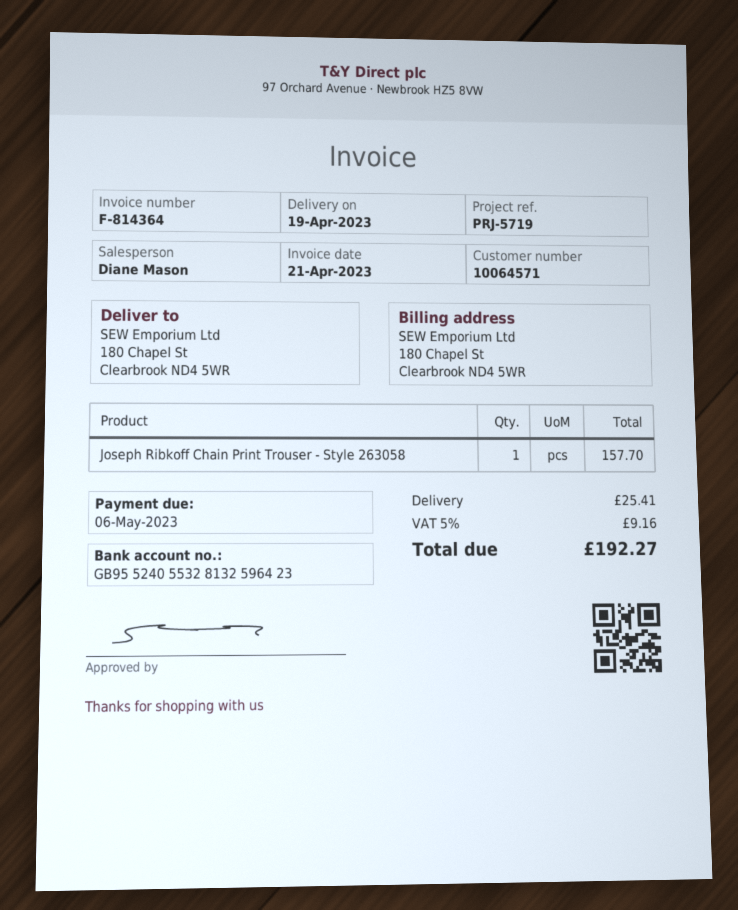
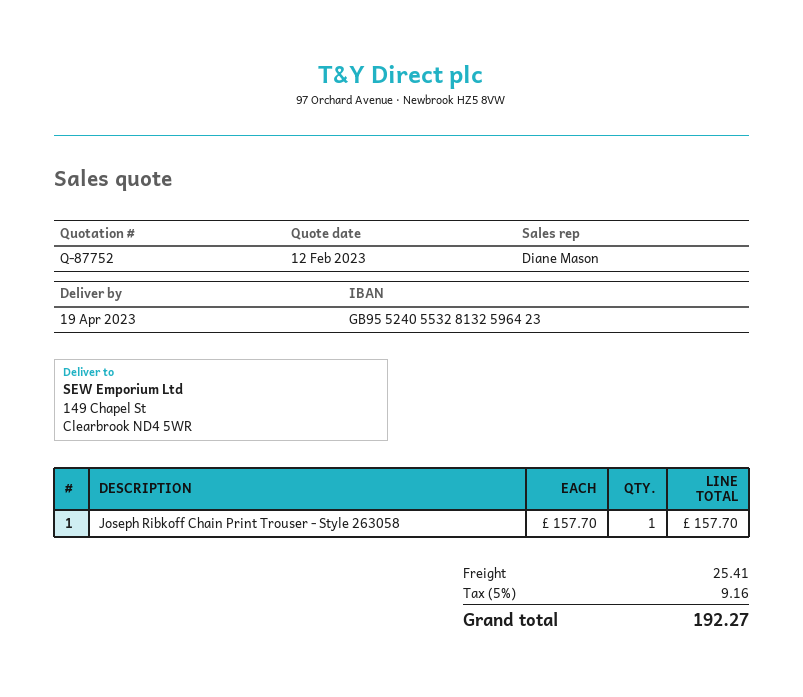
ship to: 180 Chapel St, Clearbrook ND4 5WR -> 149 Chapel St, Clearbrook ND4 5WR

